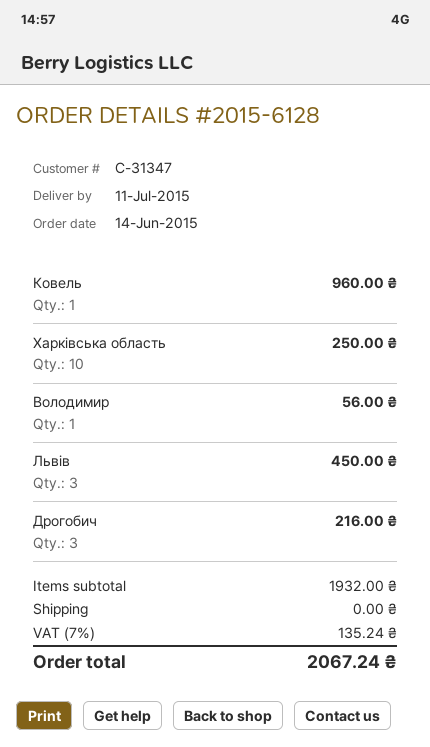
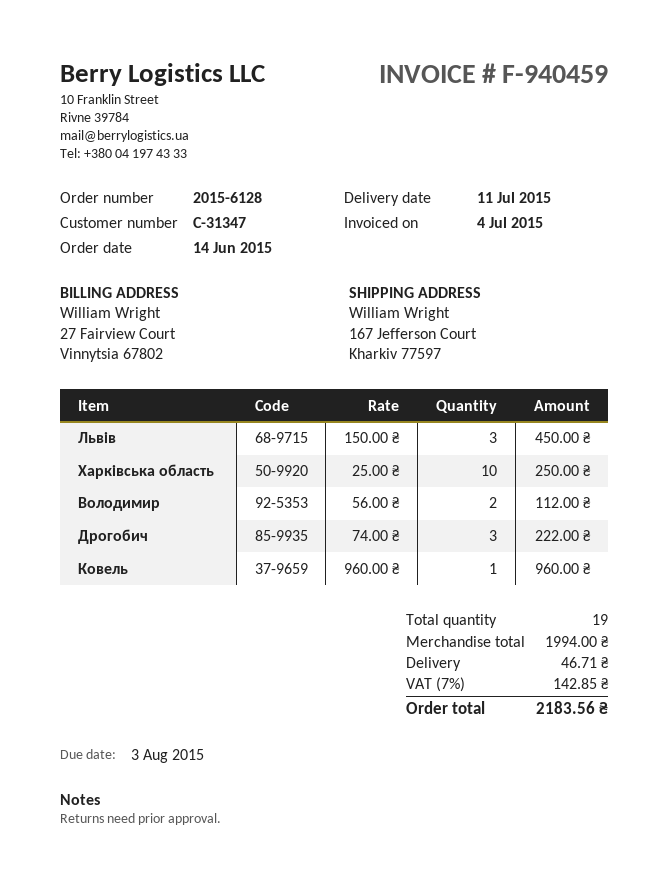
Володимир: 1 for 56.00 -> 2 for 112.00
Дрогобич: 3 for 216.00 -> 3 for 222.00
subtotal: 1932.00 -> 1994.00
shipping: 0.00 -> 46.71
tax: 7% = 135.24 -> 7% = 142.85
total: 2067.24 -> 2183.56

